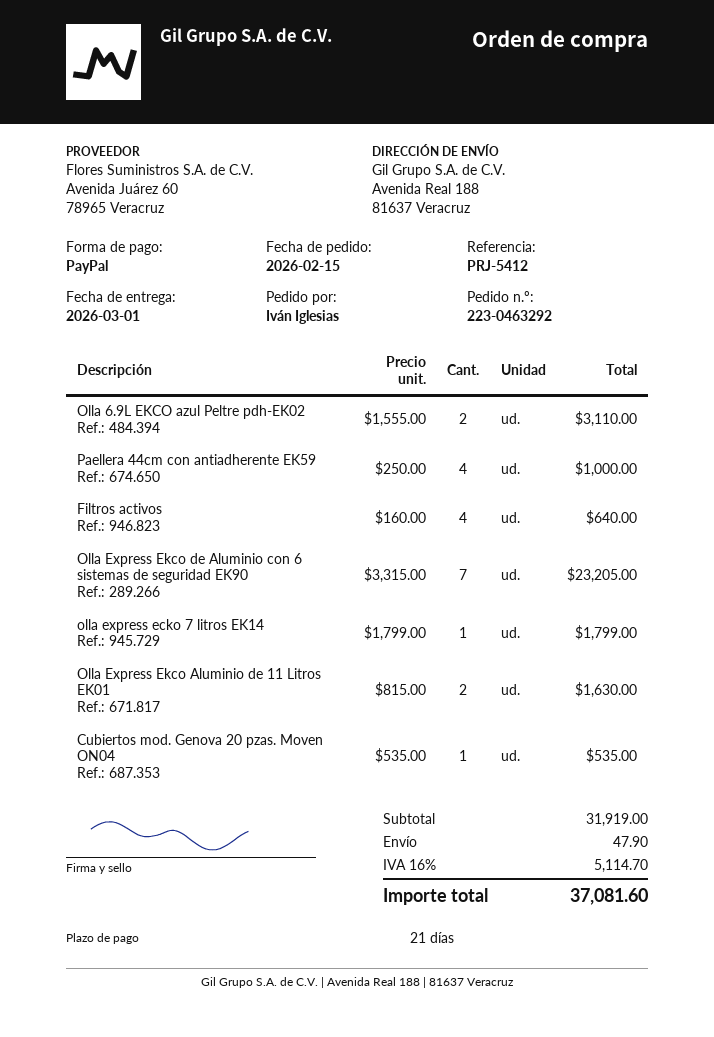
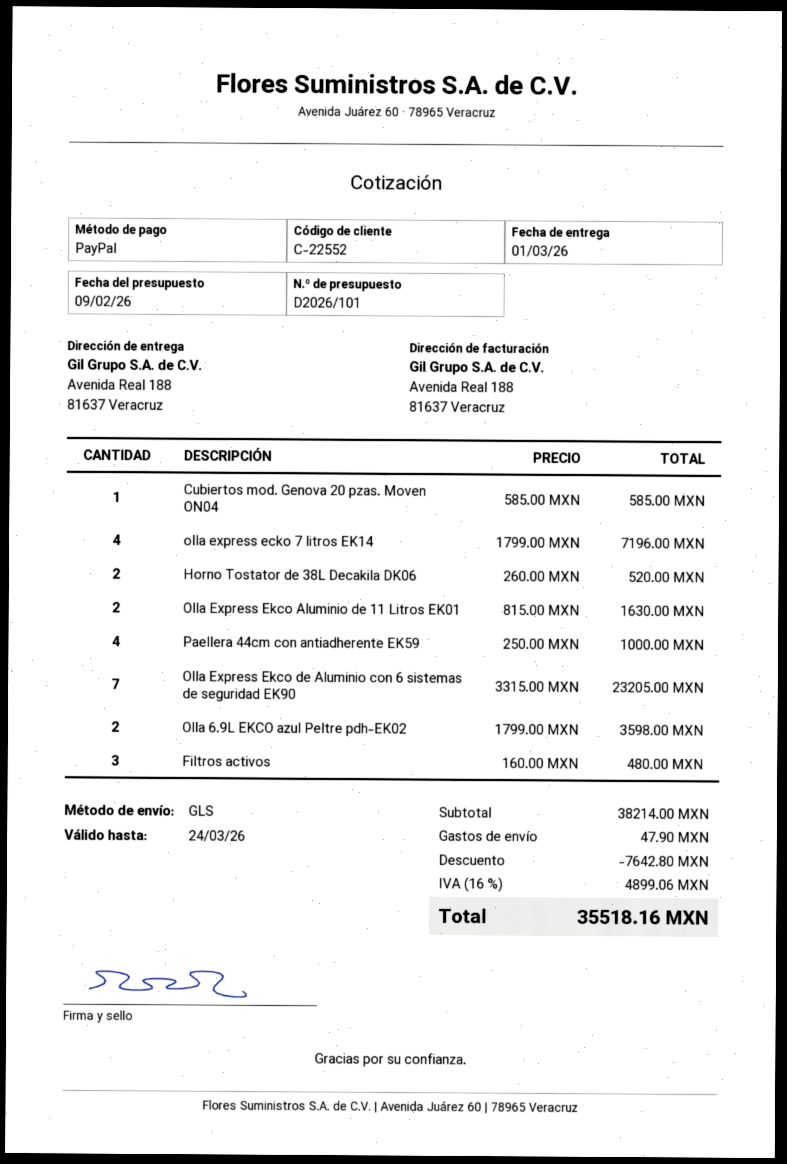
Olla 6.9L EKCO azul Peltre pdh-EK02: 2 x 1555.00 = 3110.00 -> 2 x 1799.00 = 3598.00
Filtros activos: 4 x 160.00 = 640.00 -> 3 x 160.00 = 480.00
olla express ecko 7 litros EK14: 1 x 1799.00 = 1799.00 -> 4 x 1799.00 = 7196.00
Cubiertos mod. Genova 20 pzas. Moven ON04: 1 x 535.00 = 535.00 -> 1 x 585.00 = 585.00
Horno Tostator de 38L Decakila DK06: none -> 2 x 260.00 = 520.00
subtotal: 31919.00 -> 38214.00
discount: none -> 7642.80
tax: 16% = 5114.70 -> 16% = 4899.06
total: 37081.60 -> 35518.16

